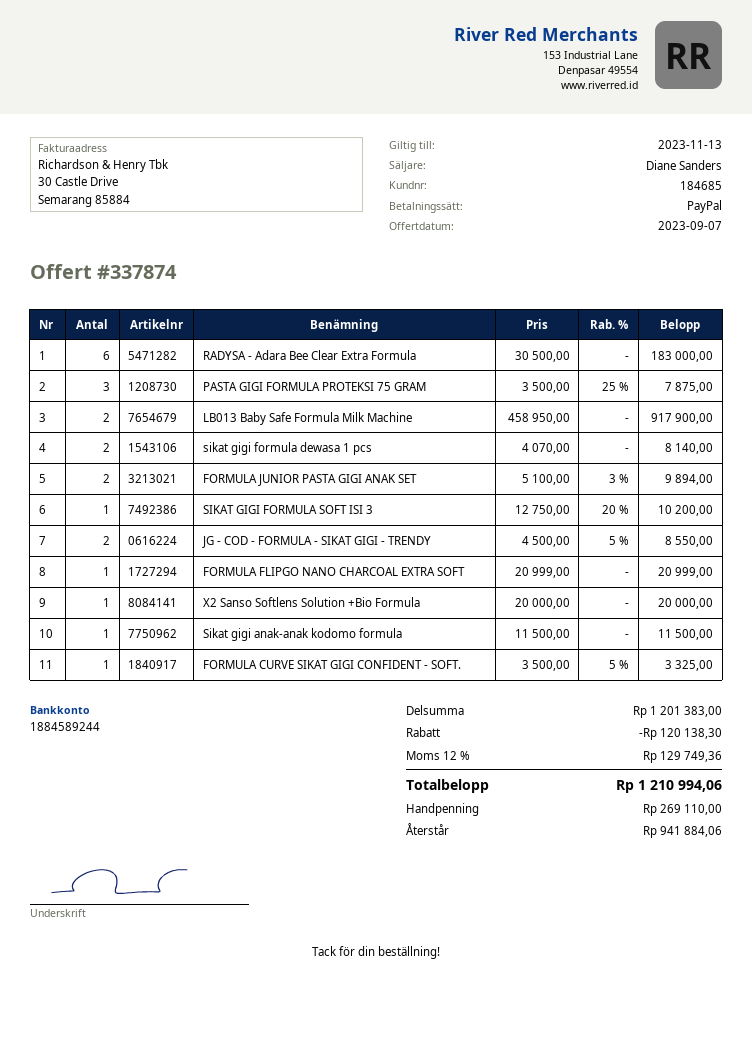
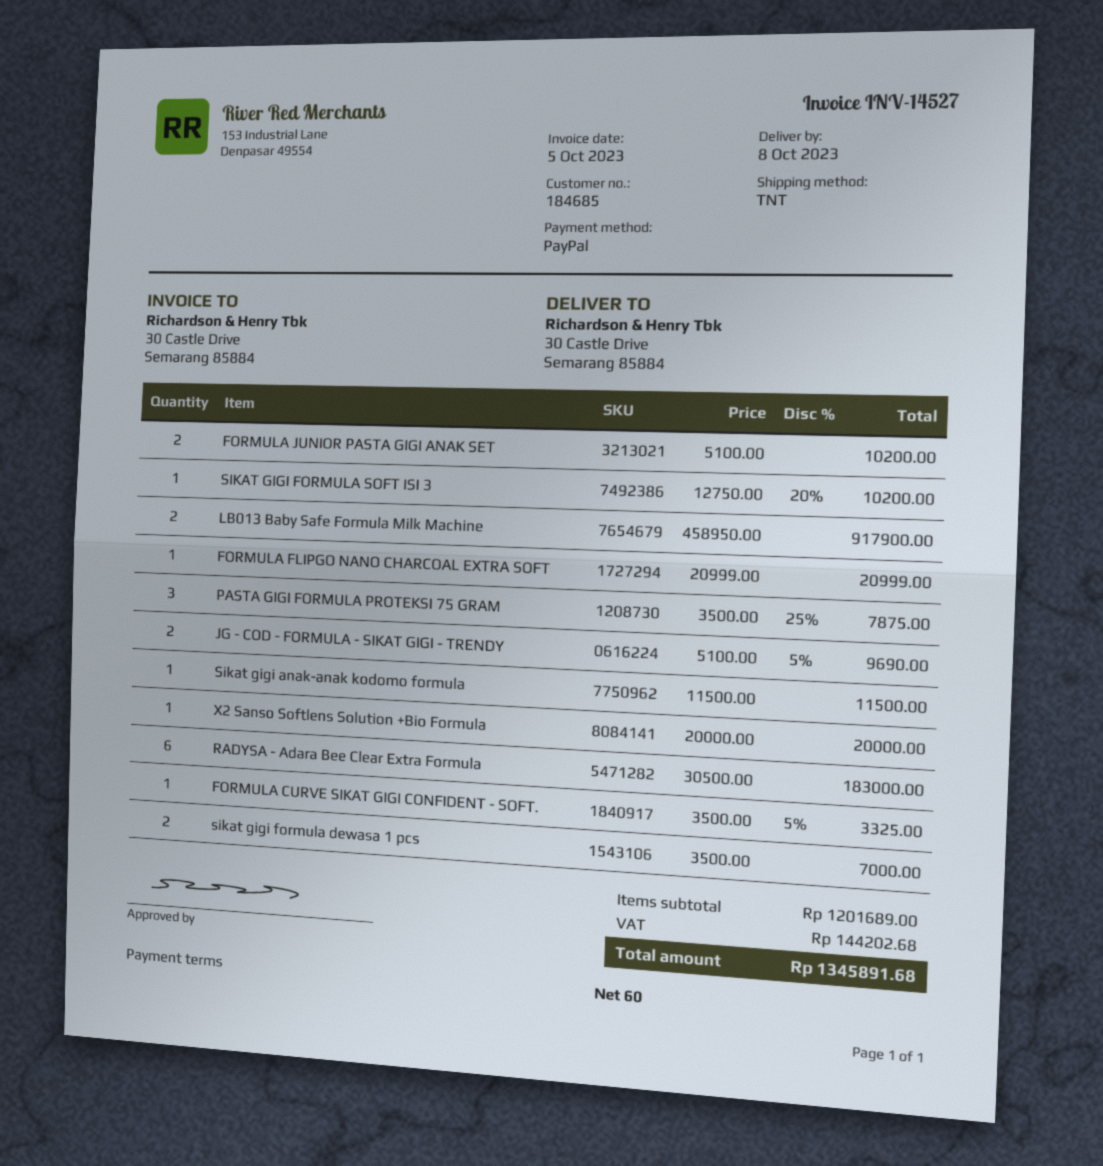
sikat gigi formula dewasa 1 pcs: 2 x 4070.00 = 8140.00 -> 2 x 3500.00 = 7000.00
FORMULA JUNIOR PASTA GIGI ANAK SET: 2 x 5100.00 - 3% = 9894.00 -> 2 x 5100.00 = 10200.00
JG - COD - FORMULA - SIKAT GIGI - TRENDY: 2 x 4500.00 - 5% = 8550.00 -> 2 x 5100.00 - 5% = 9690.00
subtotal: 1201383.00 -> 1201689.00
discount: 120138.30 -> none
tax: 129749.36 -> 144202.68
total: 1210994.06 -> 1345891.68

